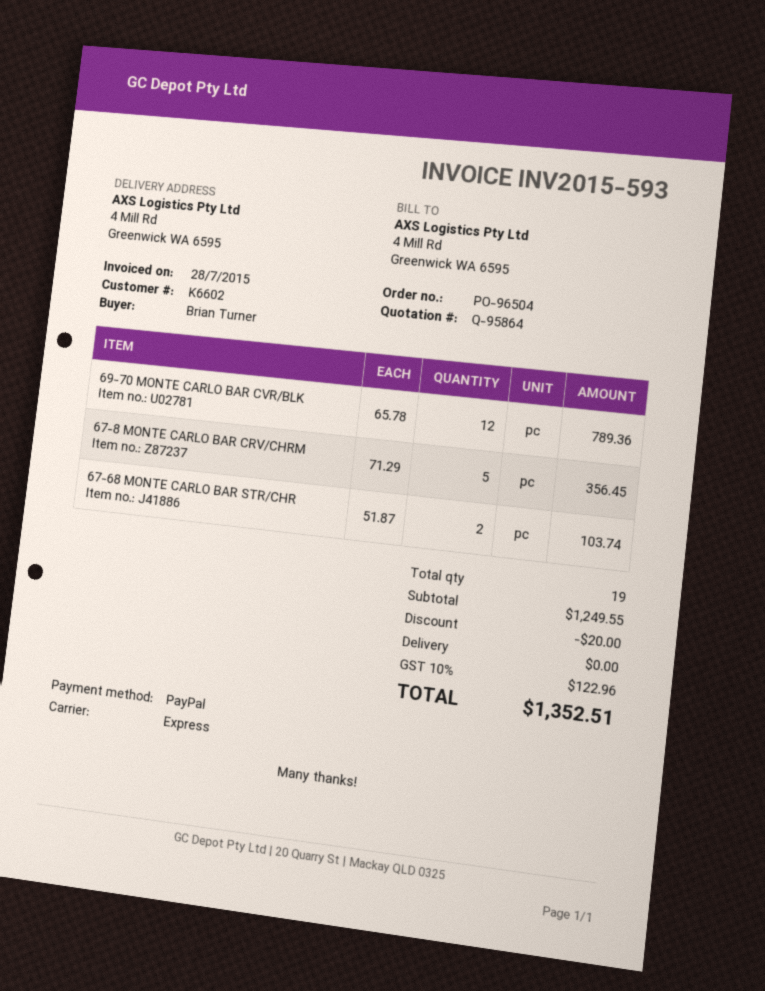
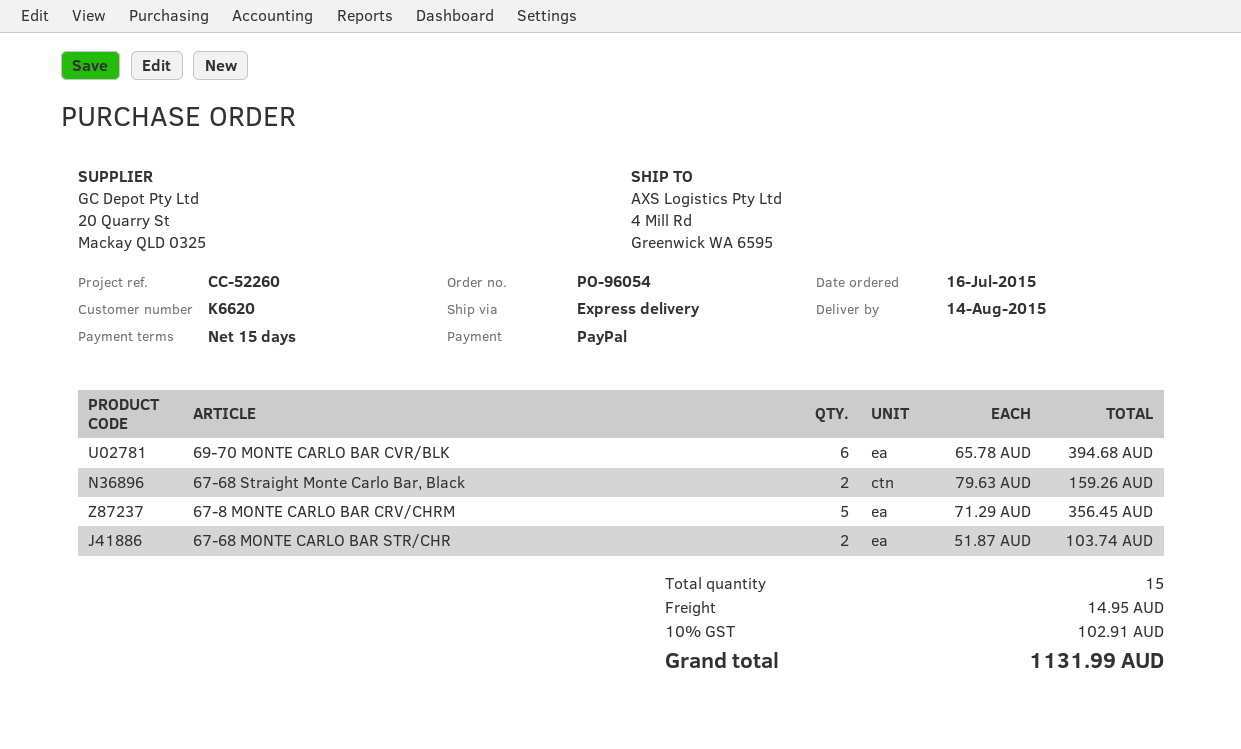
order number: PO-96504 -> PO-96054
customer number: K6602 -> K6620
69-70 MONTE CARLO BAR CVR/BLK: 12 x 65.78 = 789.36 -> 6 x 65.78 = 394.68
67-68 Straight Monte Carlo Bar, Black: none -> 2 x 79.63 = 159.26
total quantity: 19 -> 15
discount: 20.00 -> none
shipping: 0.00 -> 14.95
tax: 10% = 122.96 -> 10% = 102.91
total: 1352.51 -> 1131.99

